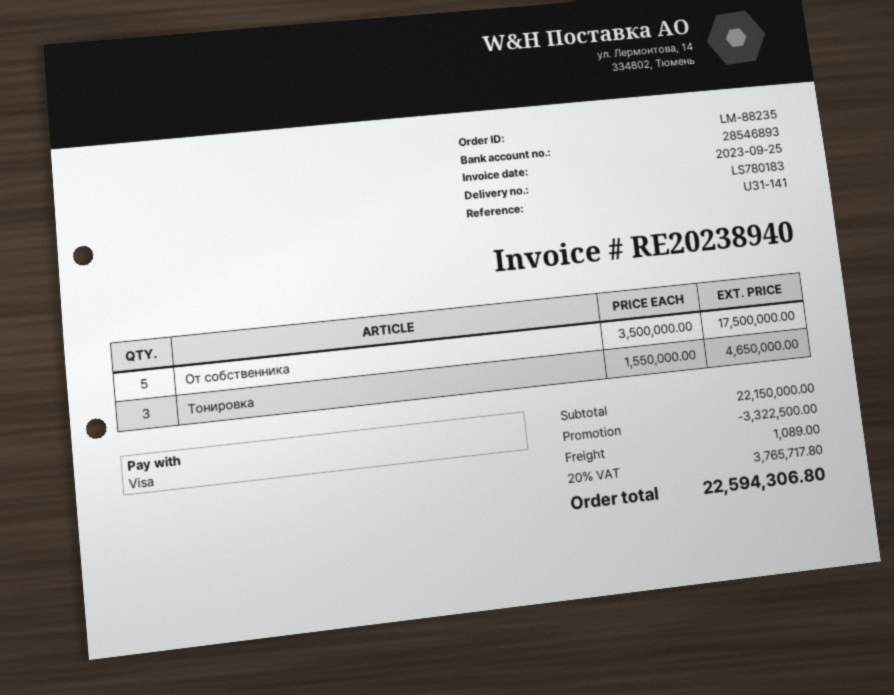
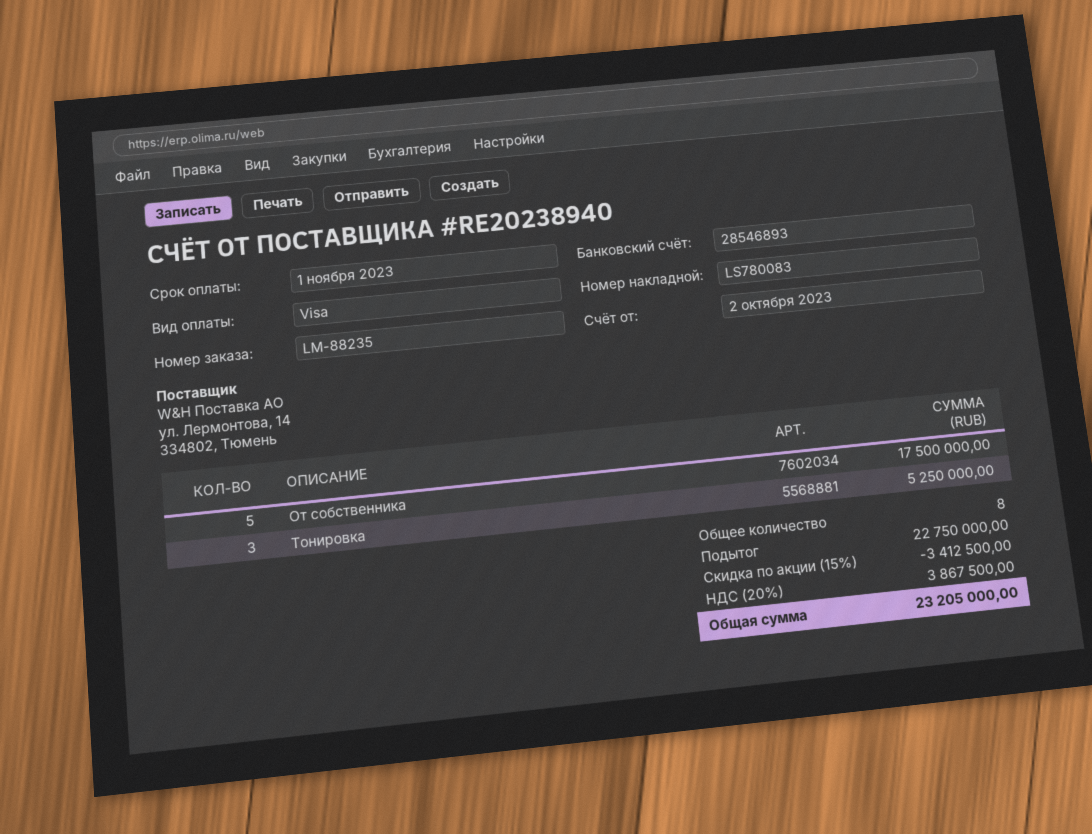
delivery note number: LS780183 -> LS780083
invoice date: 2023-09-25 -> 2023-10-02
Тонировка: 3 for 4650000.00 -> 3 for 5250000.00
subtotal: 22150000.00 -> 22750000.00
discount: 3322500.00 -> 3412500.00
shipping: 1089.00 -> none
tax: 20% = 3765717.80 -> 20% = 3867500.00
total: 22594306.80 -> 23205000.00

